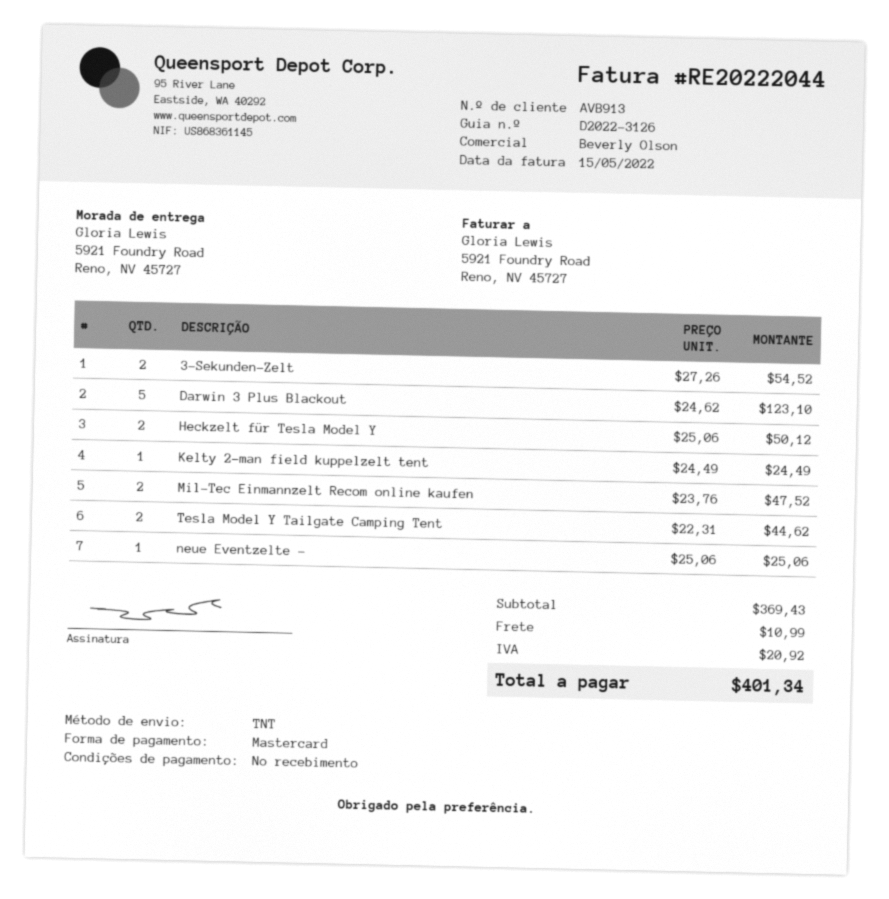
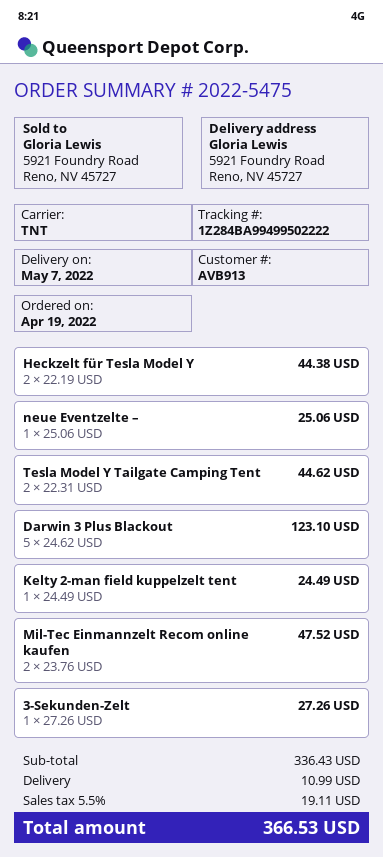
3-Sekunden-Zelt: 2 x 27.26 = 54.52 -> 1 x 27.26 = 27.26
Heckzelt für Tesla Model Y: 2 x 25.06 = 50.12 -> 2 x 22.19 = 44.38
subtotal: 369.43 -> 336.43
tax: 20.92 -> 19.11
total: 401.34 -> 366.53

